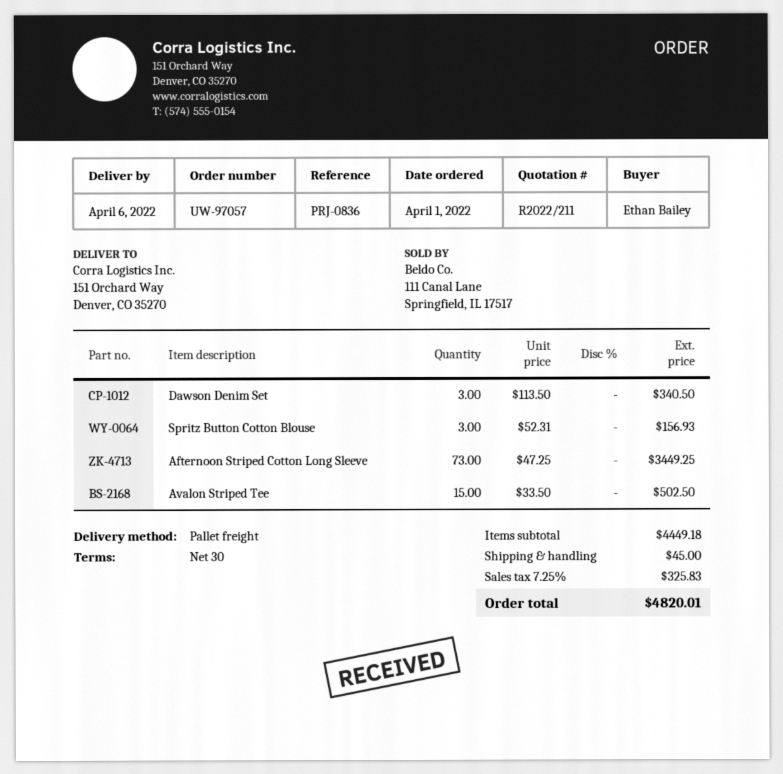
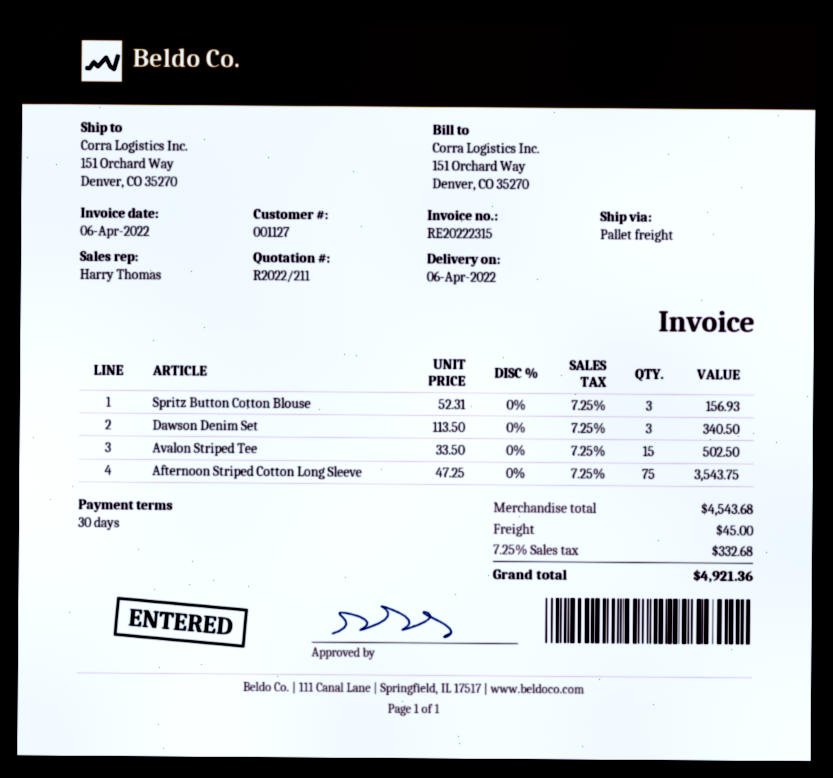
Afternoon Striped Cotton Long Sleeve: 73 x 47.25 = 3449.25 -> 75 x 47.25 = 3543.75
subtotal: 4449.18 -> 4543.68
tax: 7.25% = 325.83 -> 7.25% = 332.68
total: 4820.01 -> 4921.36

